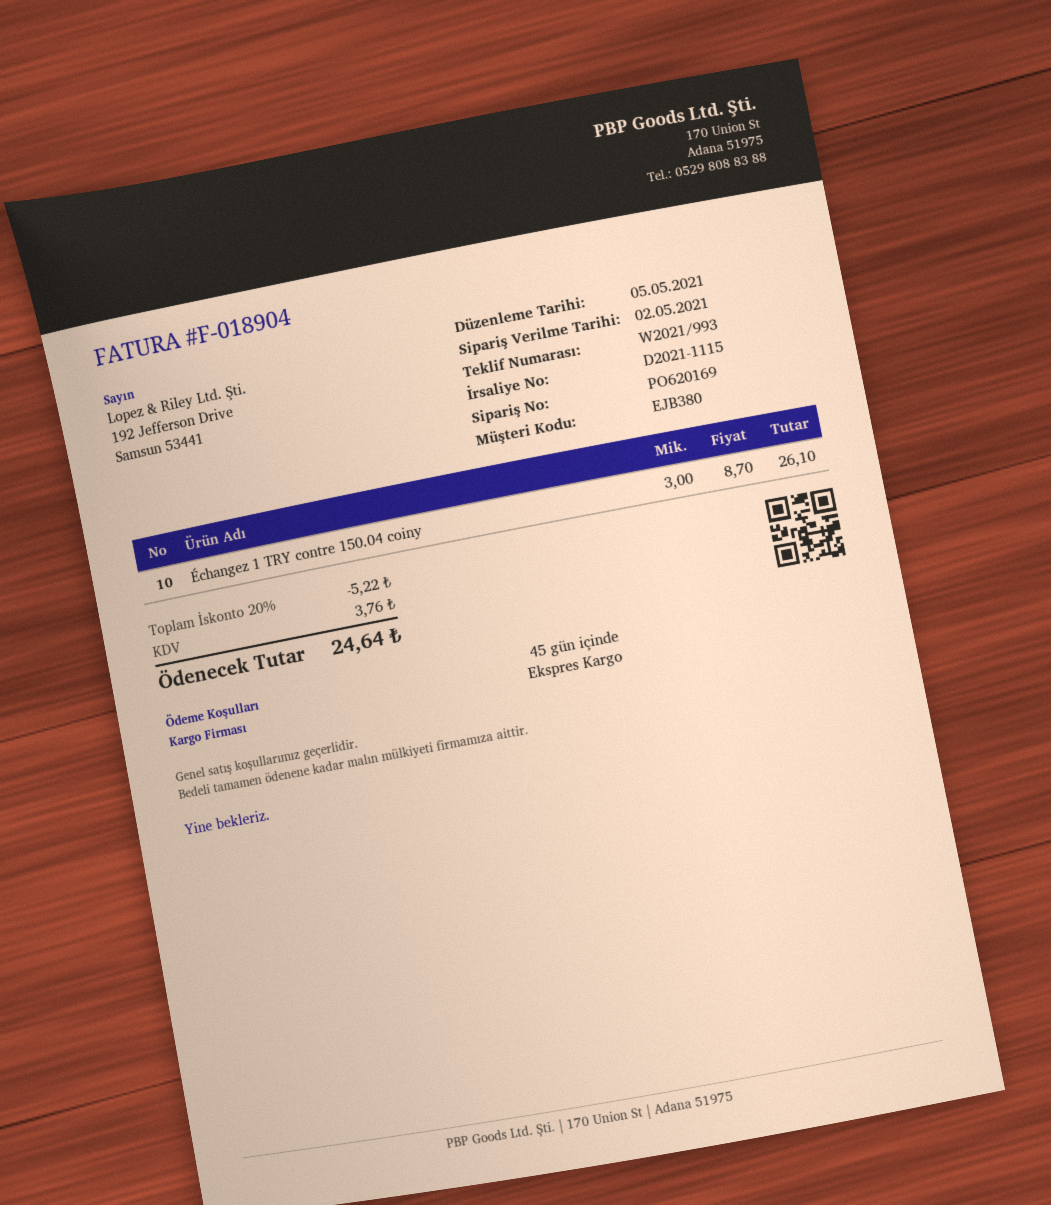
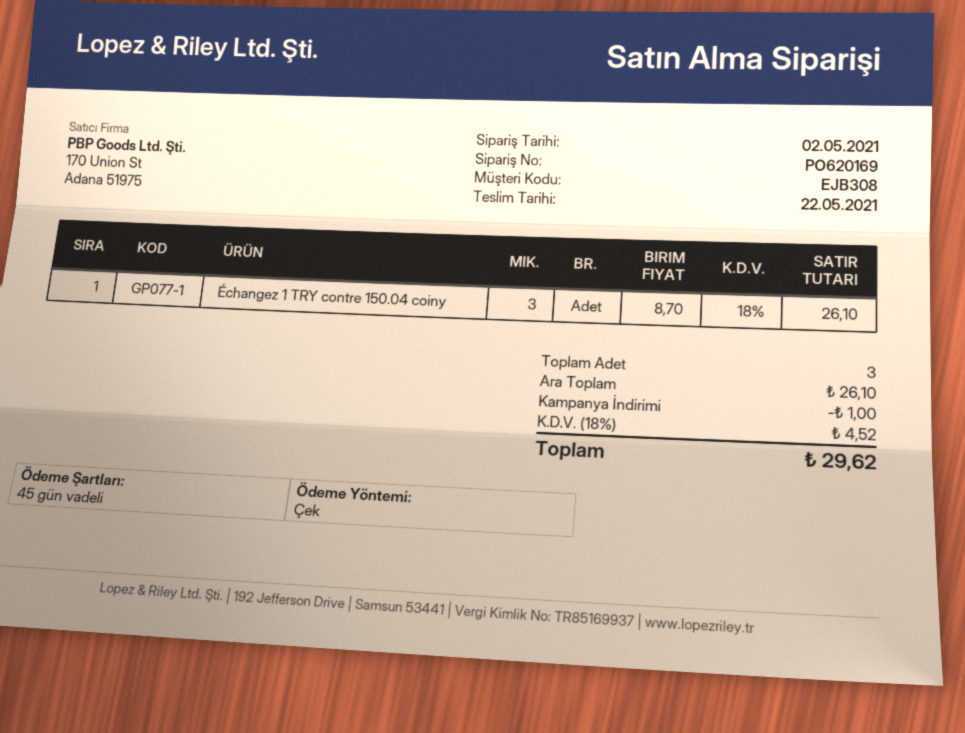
customer number: EJB380 -> EJB308
discount: 5.22 -> 1.00
tax: 3.76 -> 4.52
total: 24.64 -> 29.62

